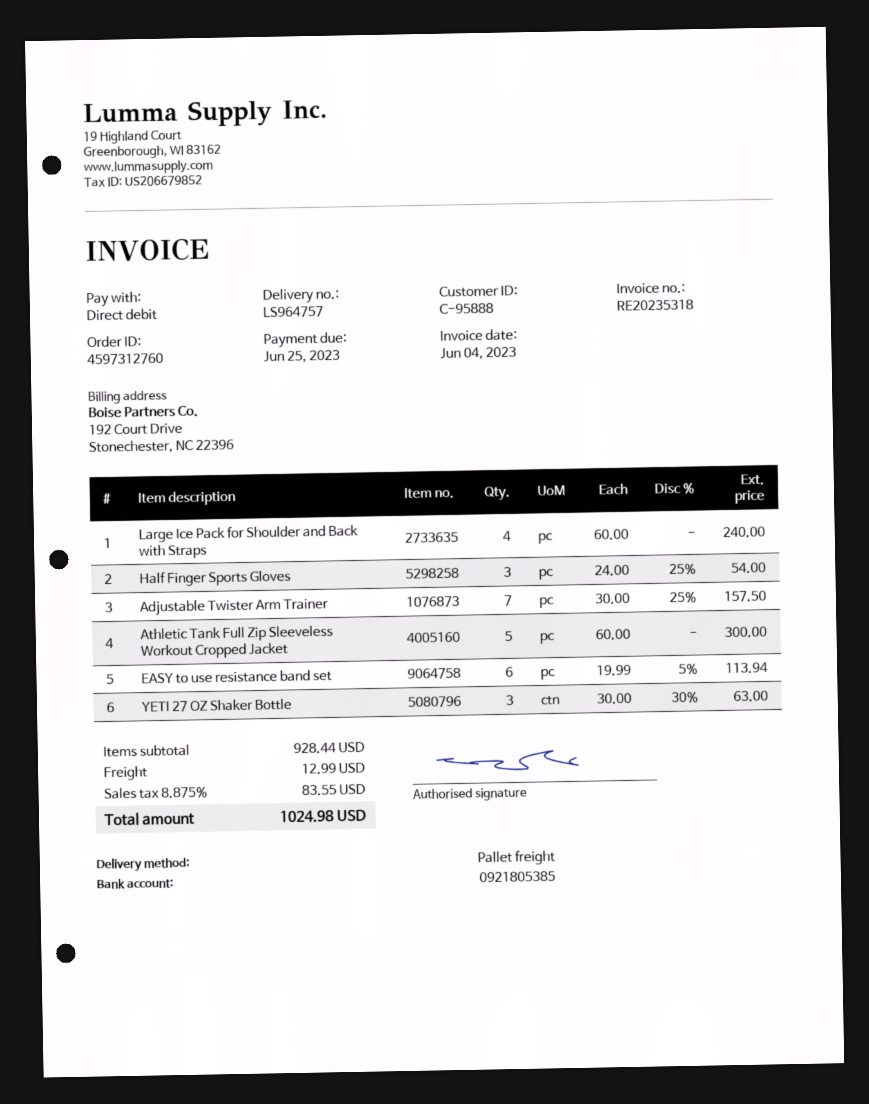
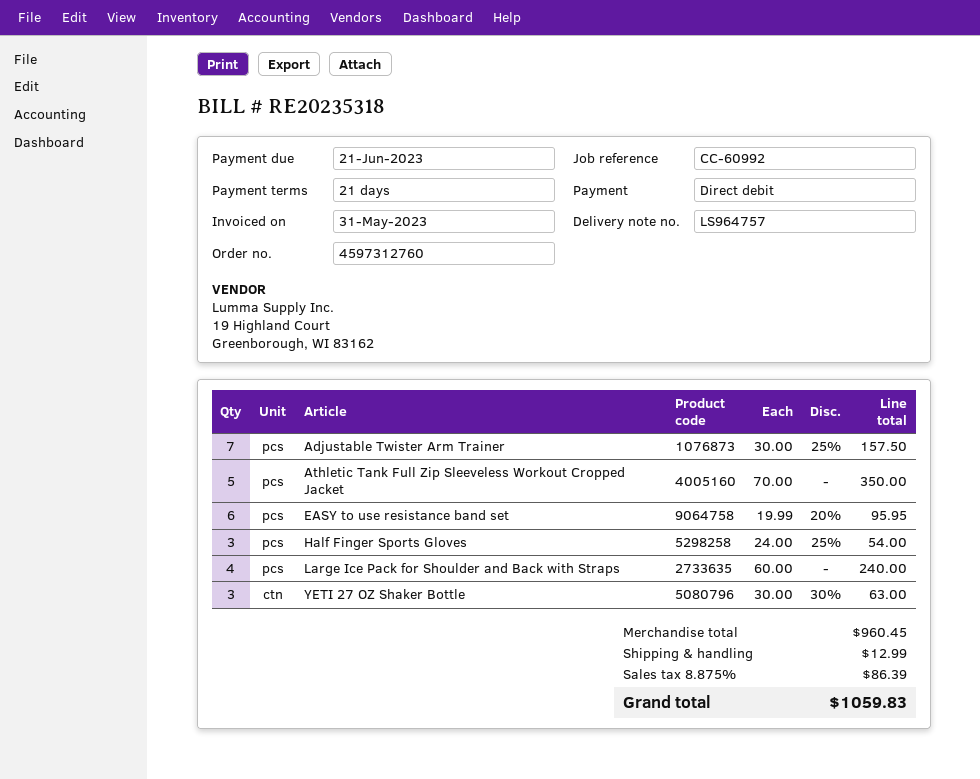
invoice date: 2023-06-04 -> 2023-05-31
due date: 2023-06-25 -> 2023-06-21
Athletic Tank Full Zip Sleeveless Workout Cropped Jacket: 5 x 60.00 = 300.00 -> 5 x 70.00 = 350.00
EASY to use resistance band set: 6 x 19.99 - 5% = 113.94 -> 6 x 19.99 - 20% = 95.95
subtotal: 928.44 -> 960.45
tax: 8.875% = 83.55 -> 8.875% = 86.39
total: 1024.98 -> 1059.83

